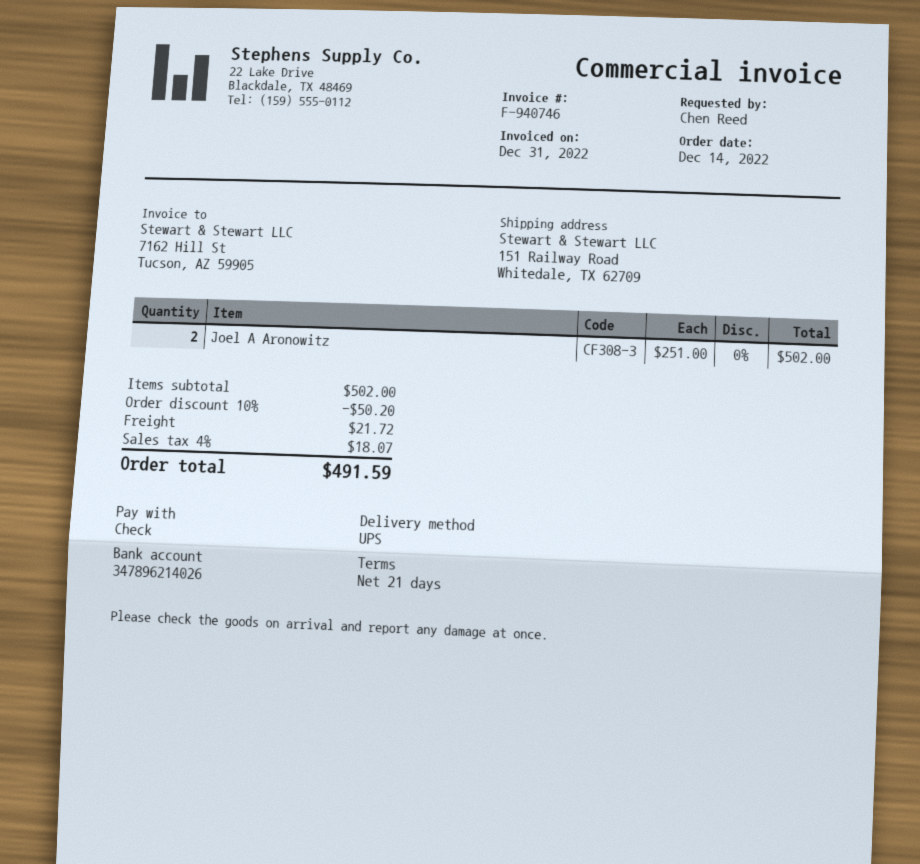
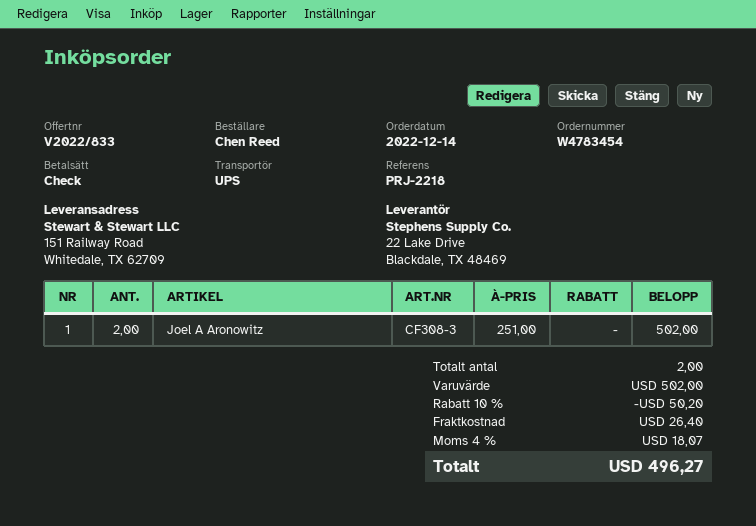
shipping: 21.72 -> 26.40
total: 491.59 -> 496.27

